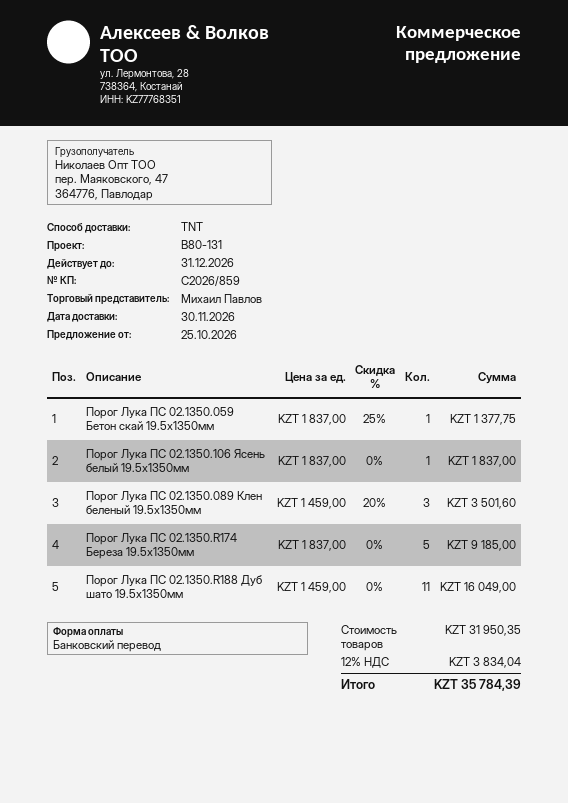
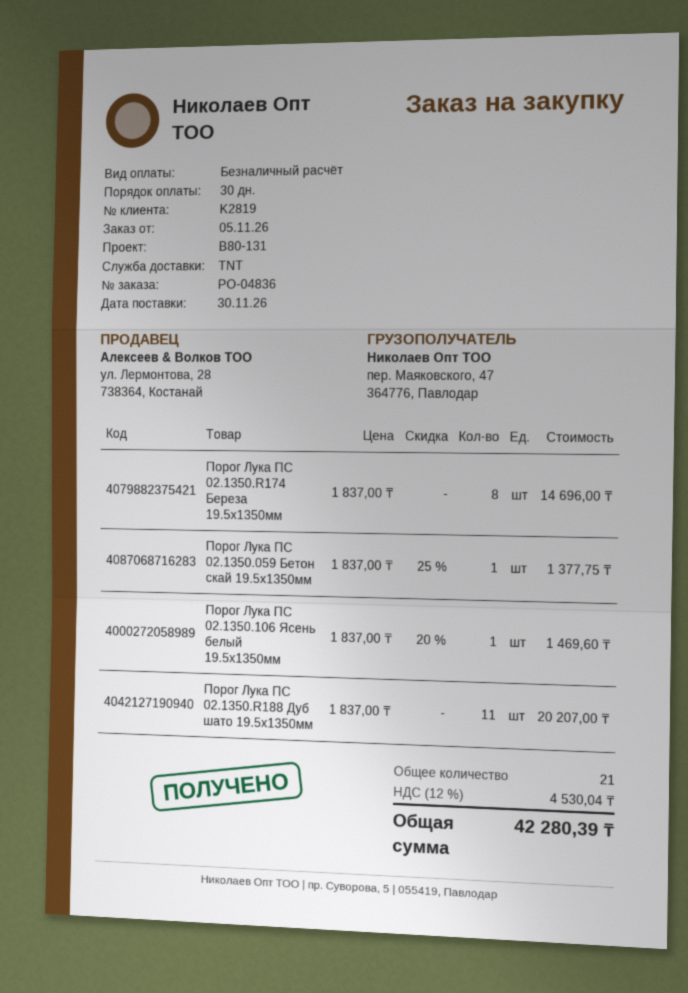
Порог Лука ПС 02.1350.106 Ясень белый 19.5x1350мм: 1 x 1837.00 = 1837.00 -> 1 x 1837.00 - 20% = 1469.60
Порог Лука ПС 02.1350.089 Клен беленый 19.5x1350мм: 3 x 1459.00 - 20% = 3501.60 -> none
Порог Лука ПС 02.1350.R174 Береза 19.5x1350мм: 5 x 1837.00 = 9185.00 -> 8 x 1837.00 = 14696.00
Порог Лука ПС 02.1350.R188 Дуб шато 19.5x1350мм: 11 x 1459.00 = 16049.00 -> 11 x 1837.00 = 20207.00
tax: 12% = 3834.04 -> 12% = 4530.04
total: 35784.39 -> 42280.39

